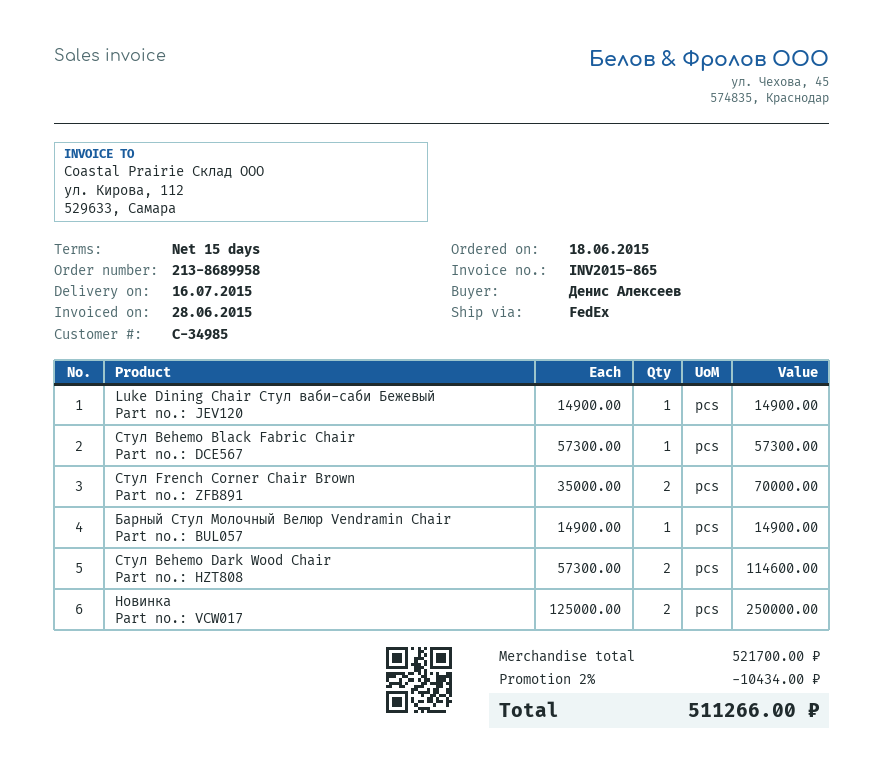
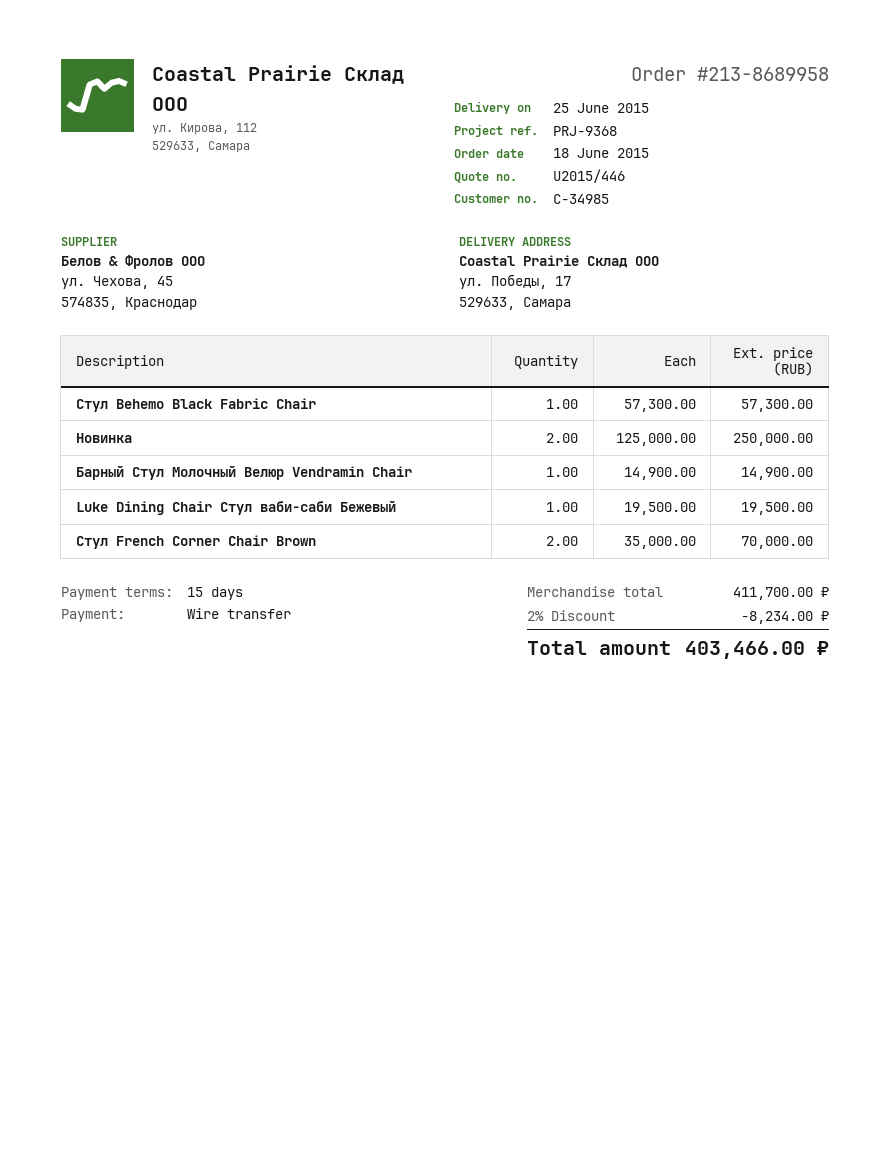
delivery date: 2015-07-16 -> 2015-06-25
Luke Dining Chair Стул ваби-саби Бежевый: 1 x 14900.00 = 14900.00 -> 1 x 19500.00 = 19500.00
Стул Behemo Dark Wood Chair: 2 x 57300.00 = 114600.00 -> none
subtotal: 521700.00 -> 411700.00
discount: 2% = 10434.00 -> 2% = 8234.00
total: 511266.00 -> 403466.00

